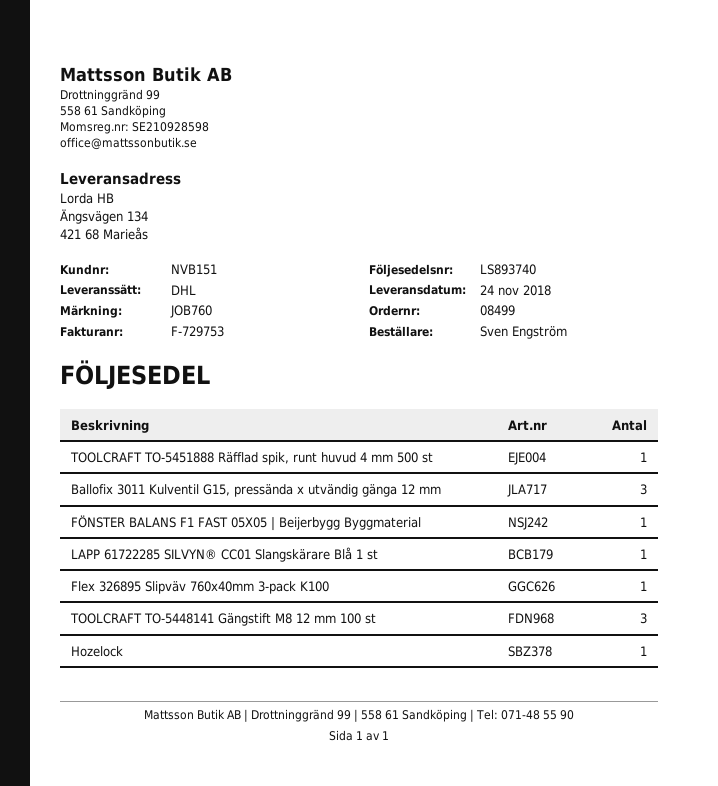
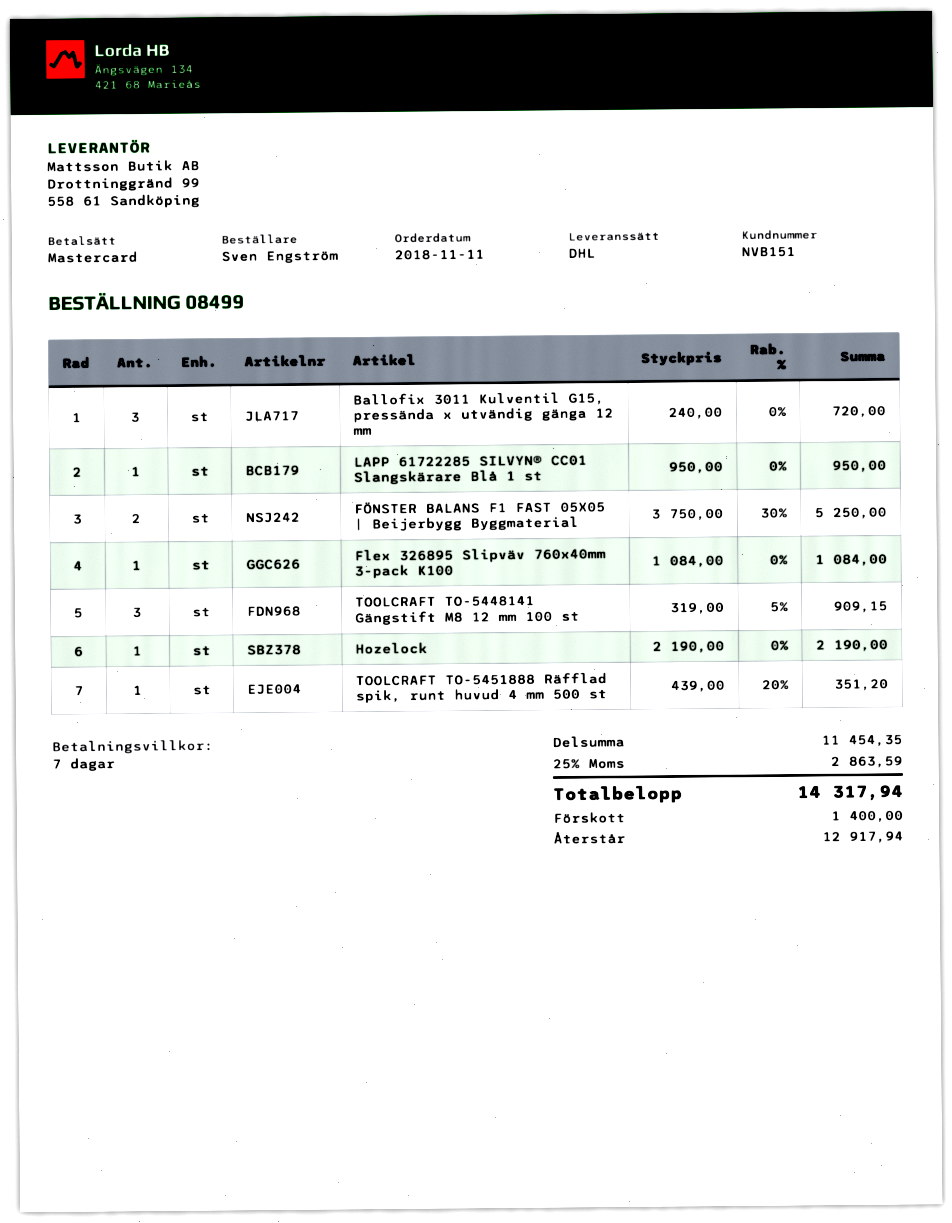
FÖNSTER BALANS F1 FAST 05X05 | Beijerbygg Byggmaterial: 1 -> 2

